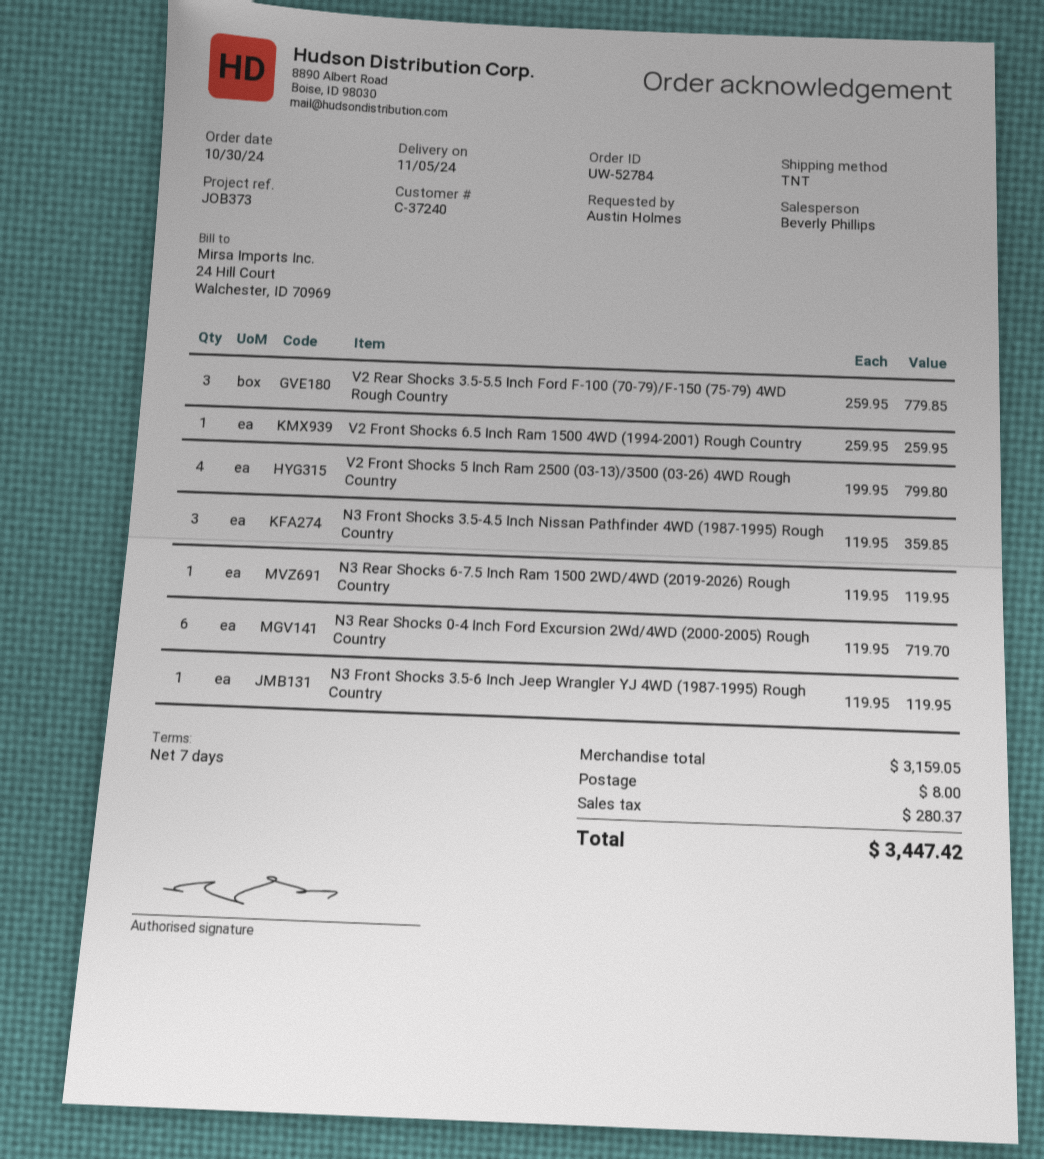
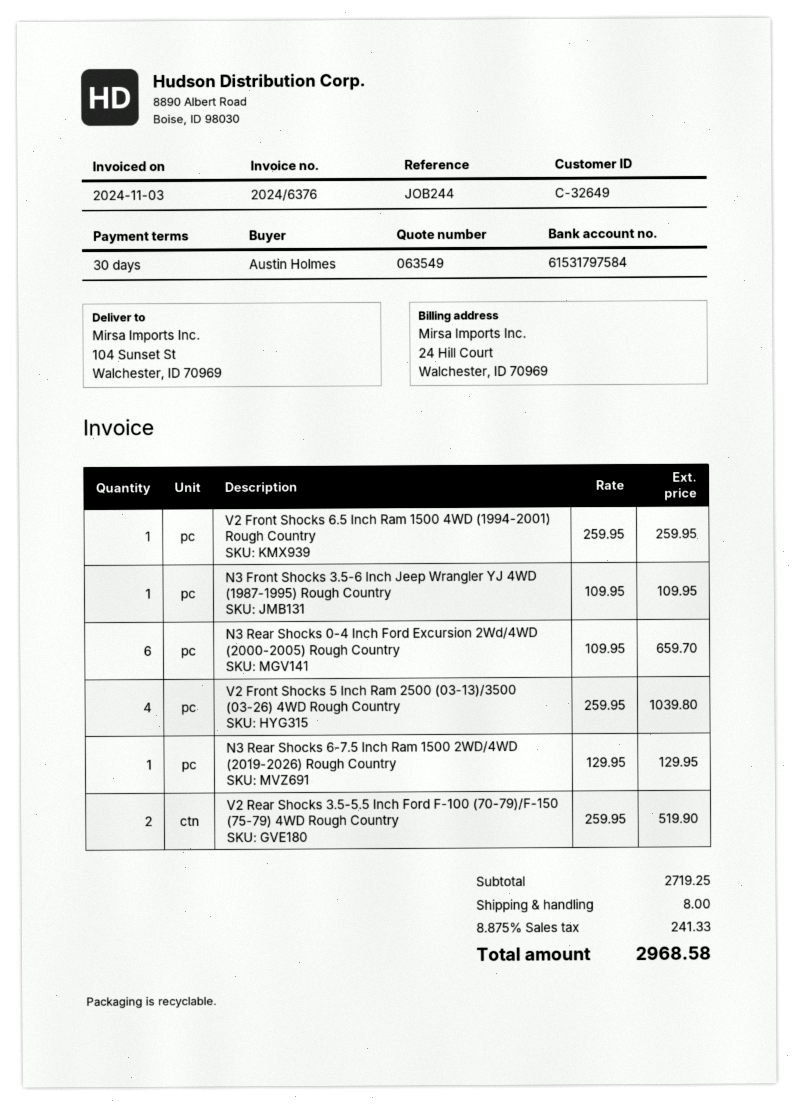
payment terms: 7 days -> 30 days
customer number: C-37240 -> C-32649
reference: JOB373 -> JOB244
V2 Rear Shocks 3.5-5.5 Inch Ford F-100 (70-79)/F-150 (75-79) 4WD Rough Country: 3 x 259.95 = 779.85 -> 2 x 259.95 = 519.90
V2 Front Shocks 5 Inch Ram 2500 (03-13)/3500 (03-26) 4WD Rough Country: 4 x 199.95 = 799.80 -> 4 x 259.95 = 1039.80
N3 Front Shocks 3.5-4.5 Inch Nissan Pathfinder 4WD (1987-1995) Rough Country: 3 x 119.95 = 359.85 -> none
N3 Rear Shocks 6-7.5 Inch Ram 1500 2WD/4WD (2019-2026) Rough Country: 1 x 119.95 = 119.95 -> 1 x 129.95 = 129.95
N3 Rear Shocks 0-4 Inch Ford Excursion 2Wd/4WD (2000-2005) Rough Country: 6 x 119.95 = 719.70 -> 6 x 109.95 = 659.70
N3 Front Shocks 3.5-6 Inch Jeep Wrangler YJ 4WD (1987-1995) Rough Country: 1 x 119.95 = 119.95 -> 1 x 109.95 = 109.95
subtotal: 3159.05 -> 2719.25
tax: 280.37 -> 241.33
total: 3447.42 -> 2968.58

